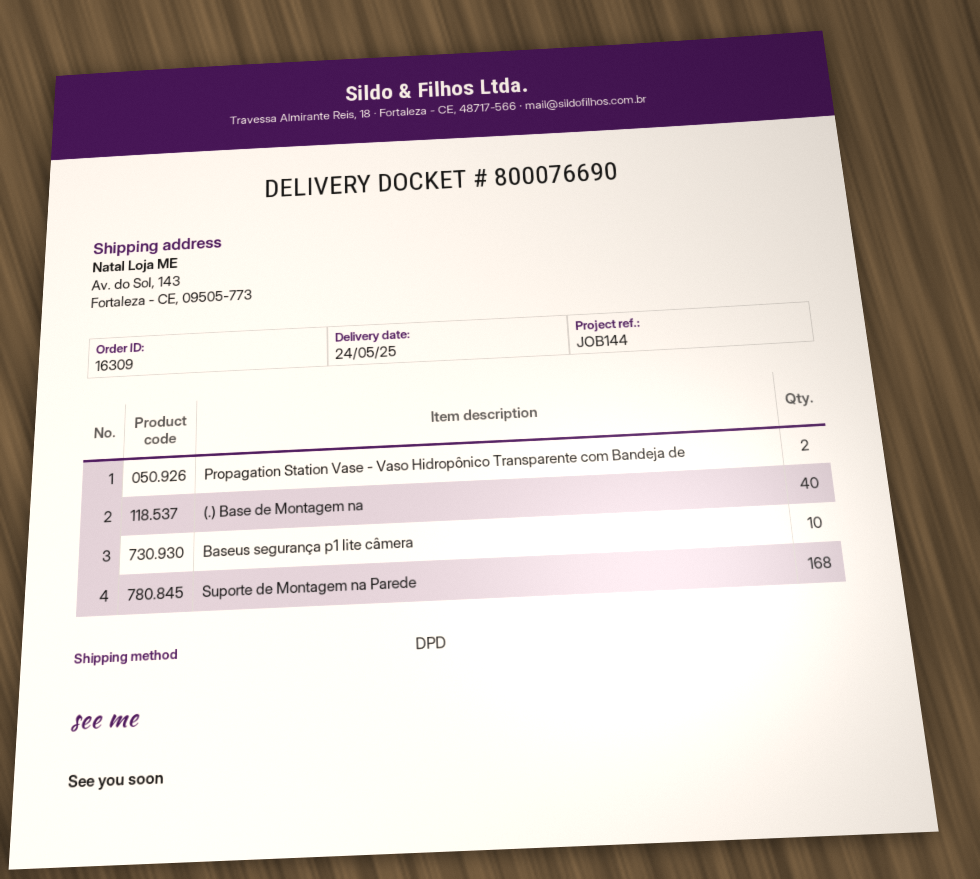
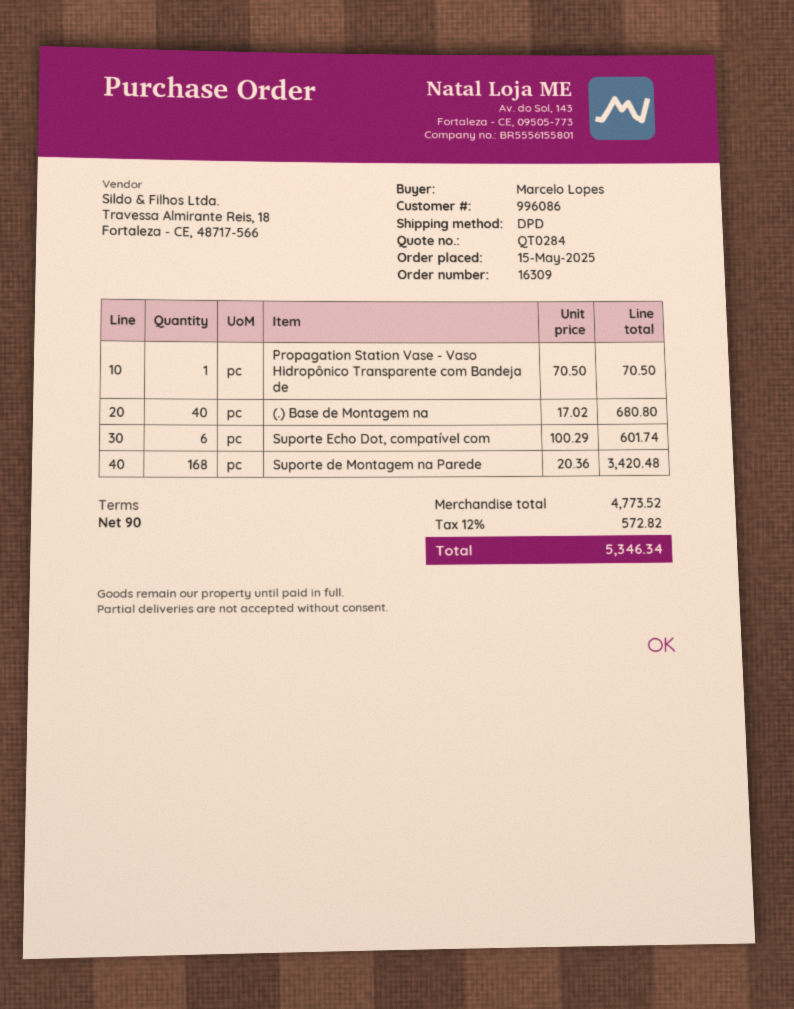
Propagation Station Vase - Vaso Hidropônico Transparente com Bandeja de: 2 -> 1
Baseus segurança p1 lite câmera: 10 -> none
Suporte Echo Dot, compatível com: none -> 6

